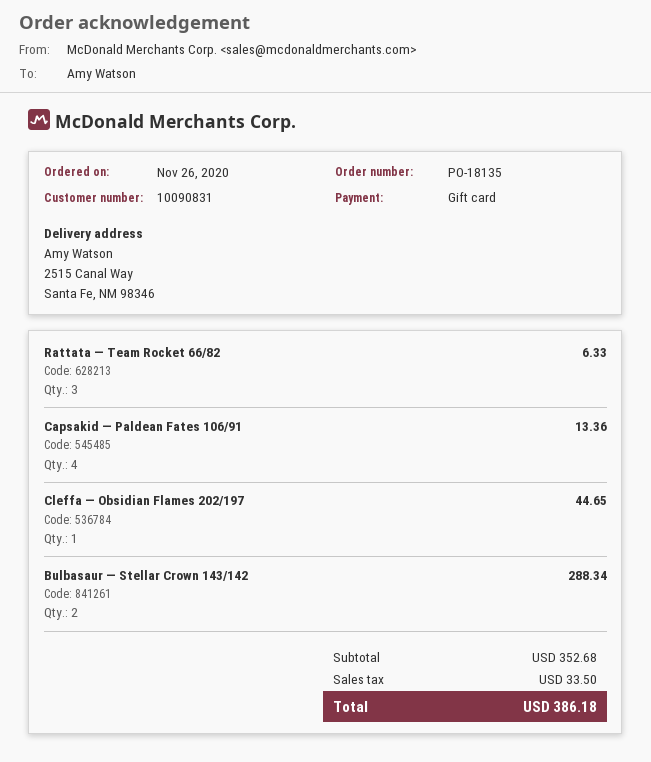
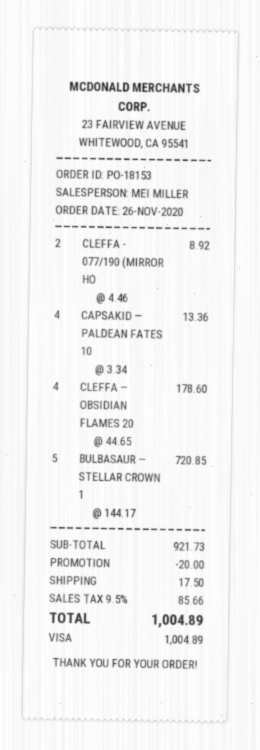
order number: PO-18135 -> PO-18153
payment method: gift card -> Visa
Rattata — Team Rocket 66/82: 3 for 6.33 -> none
Cleffa — Obsidian Flames 202/197: 1 for 44.65 -> 4 for 178.60
Bulbasaur — Stellar Crown 143/142: 2 for 288.34 -> 5 for 720.85
CLEFFA - 077/190 (MIRROR HO: none -> 2 for 8.92
subtotal: 352.68 -> 921.73
discount: none -> 20.00
shipping: none -> 17.50
tax: 33.50 -> 85.66
total: 386.18 -> 1004.89

